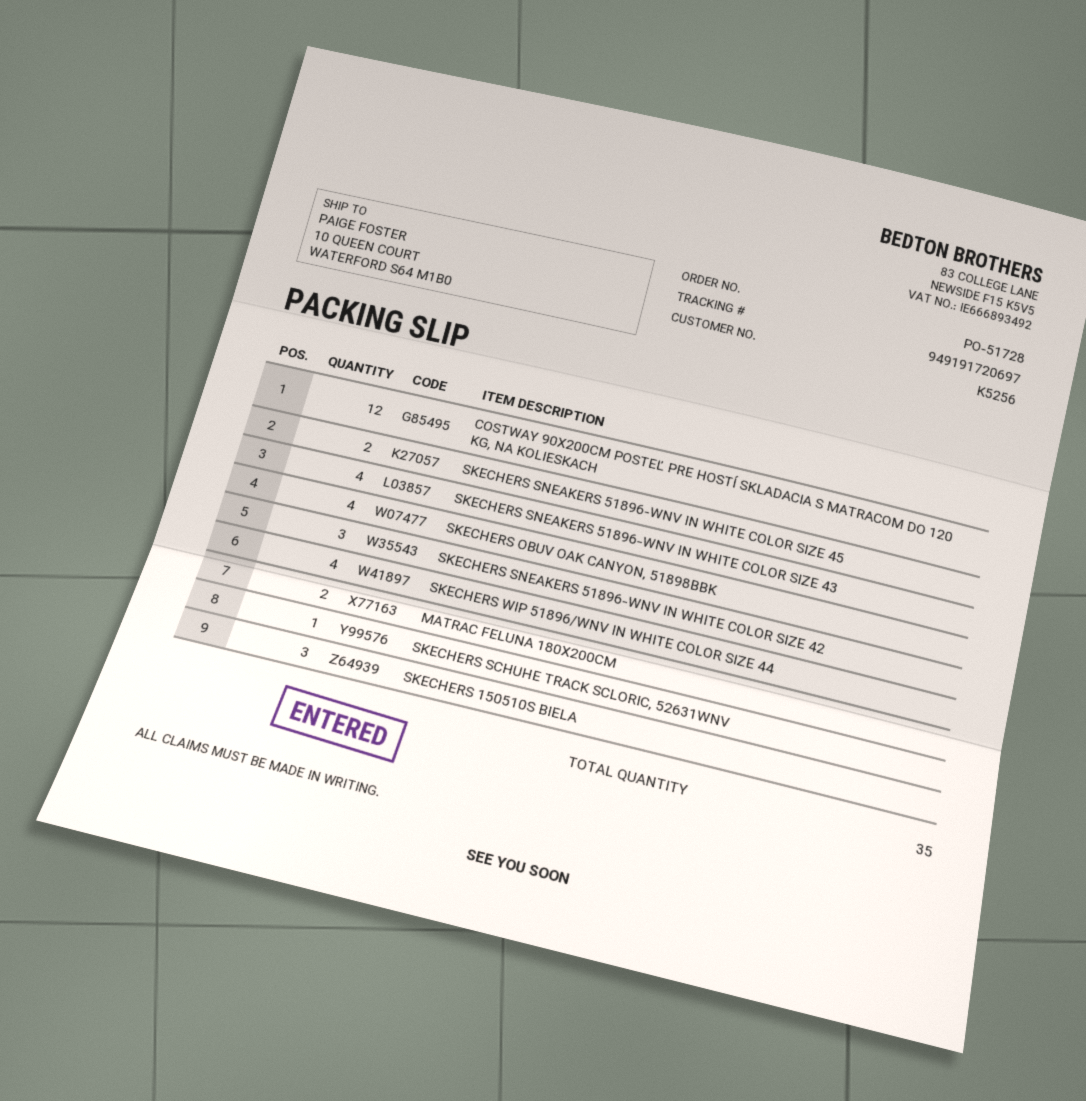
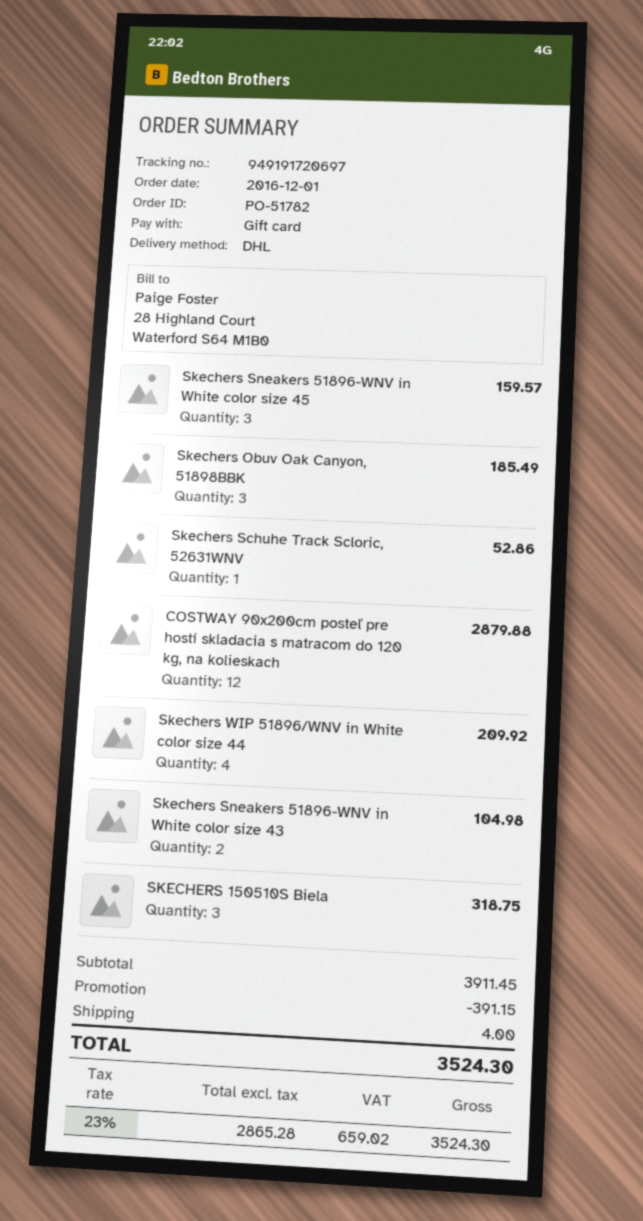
order number: PO-51728 -> PO-51782
SKECHERS SNEAKERS 51896-WNV IN WHITE COLOR SIZE 45: 2 -> 3
SKECHERS SNEAKERS 51896-WNV IN WHITE COLOR SIZE 43: 4 -> 2
SKECHERS OBUV OAK CANYON, 51898BBK: 4 -> 3
SKECHERS SNEAKERS 51896-WNV IN WHITE COLOR SIZE 42: 3 -> none
MATRAC FELUNA 180X200CM: 2 -> none

